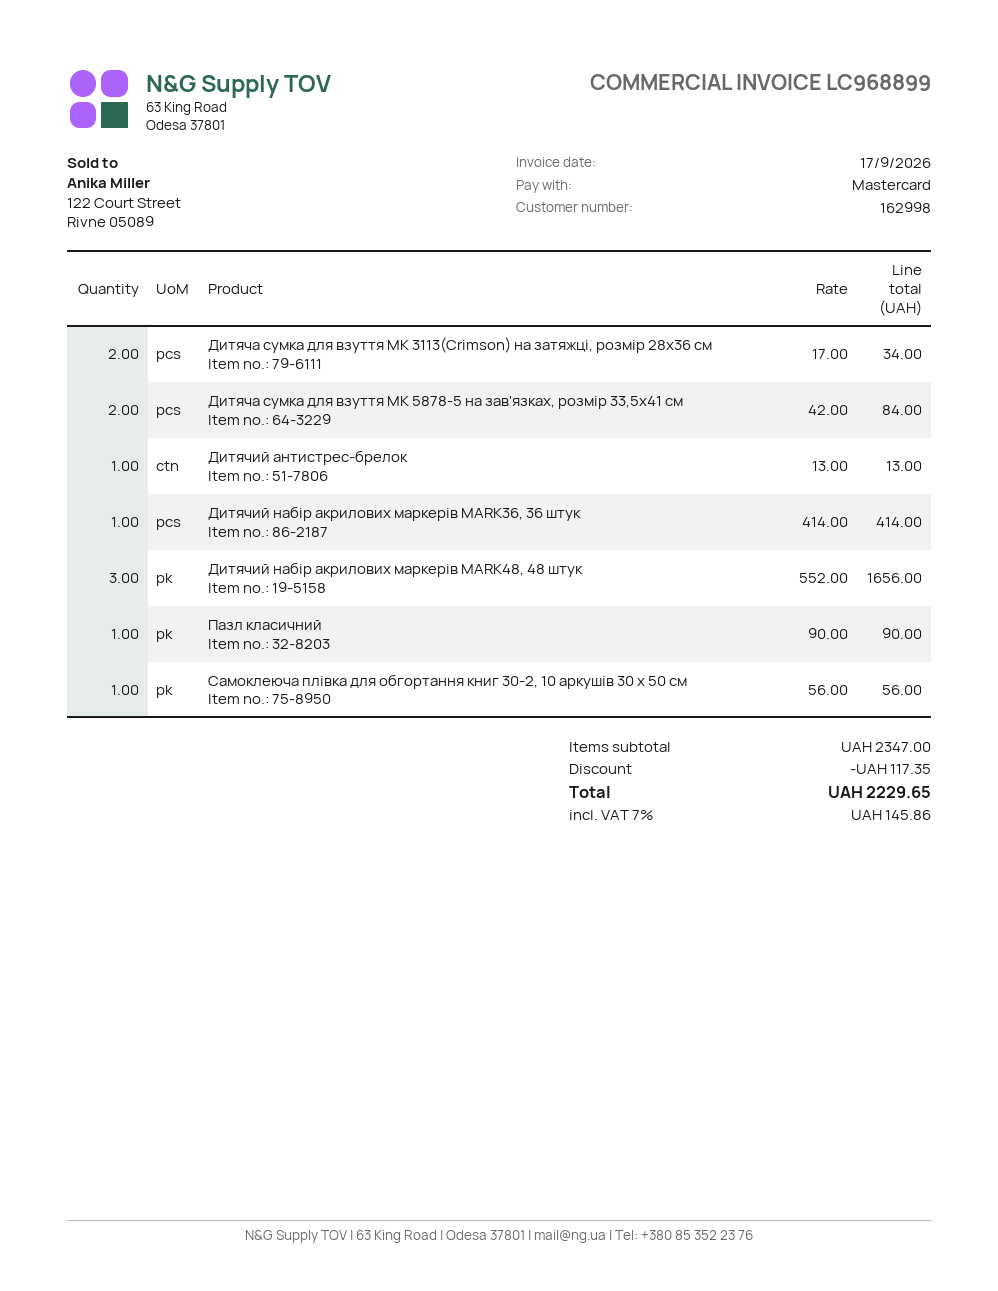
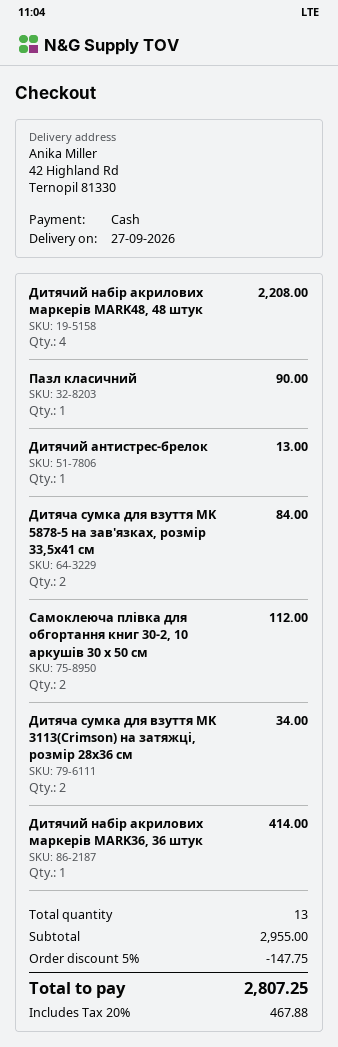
payment method: Mastercard -> cash
Дитячий набір акрилових маркерів MARK48, 48 штук: 3 for 1656.00 -> 4 for 2208.00
Самоклеюча плівка для обгортання книг 30-2, 10 аркушів 30 х 50 см: 1 for 56.00 -> 2 for 112.00
subtotal: 2347.00 -> 2955.00
discount: 117.35 -> 147.75
tax: 7% = 145.86 -> 20% = 467.88
total: 2229.65 -> 2807.25

